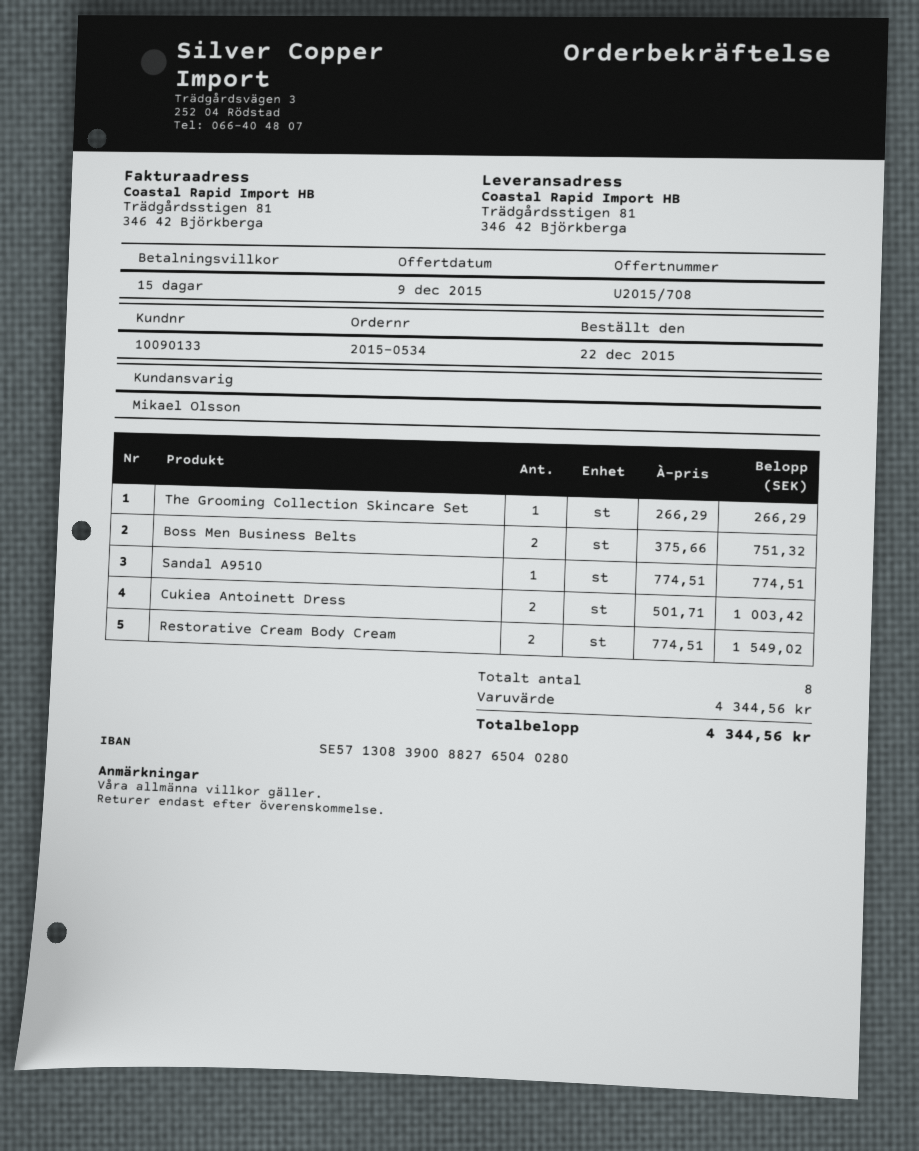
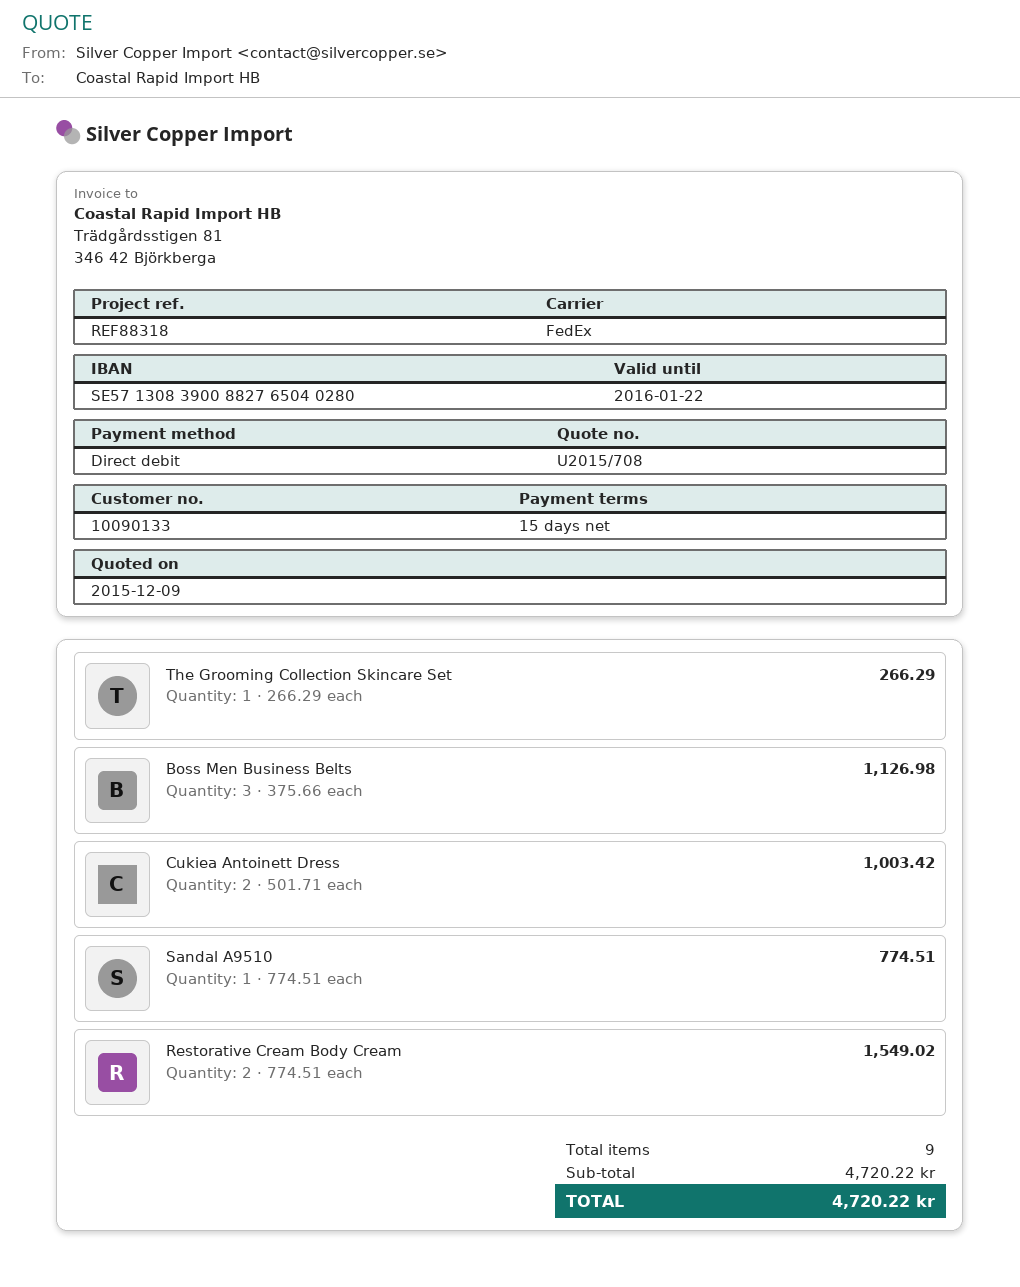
Boss Men Business Belts: 2 x 375.66 = 751.32 -> 3 x 375.66 = 1126.98
total quantity: 8 -> 9
subtotal: 4344.56 -> 4720.22
total: 4344.56 -> 4720.22

